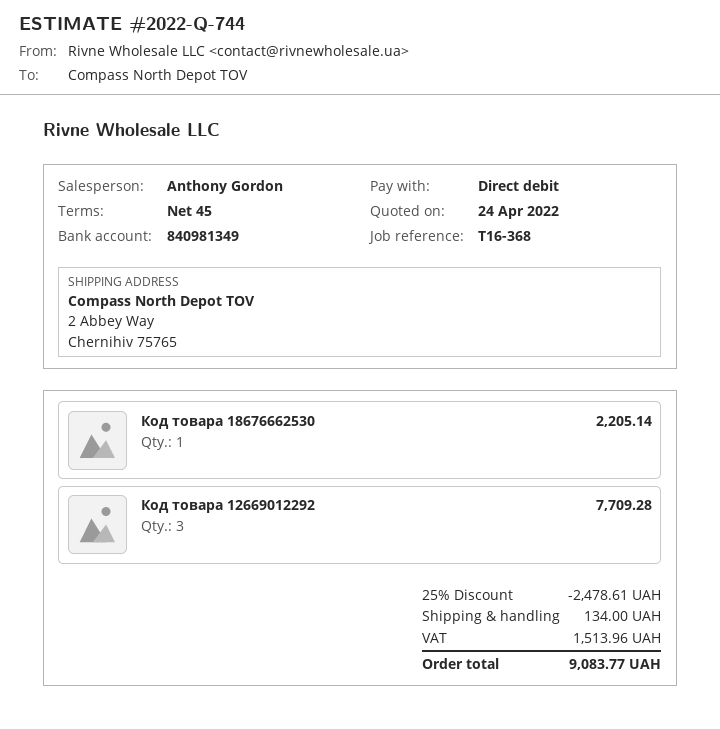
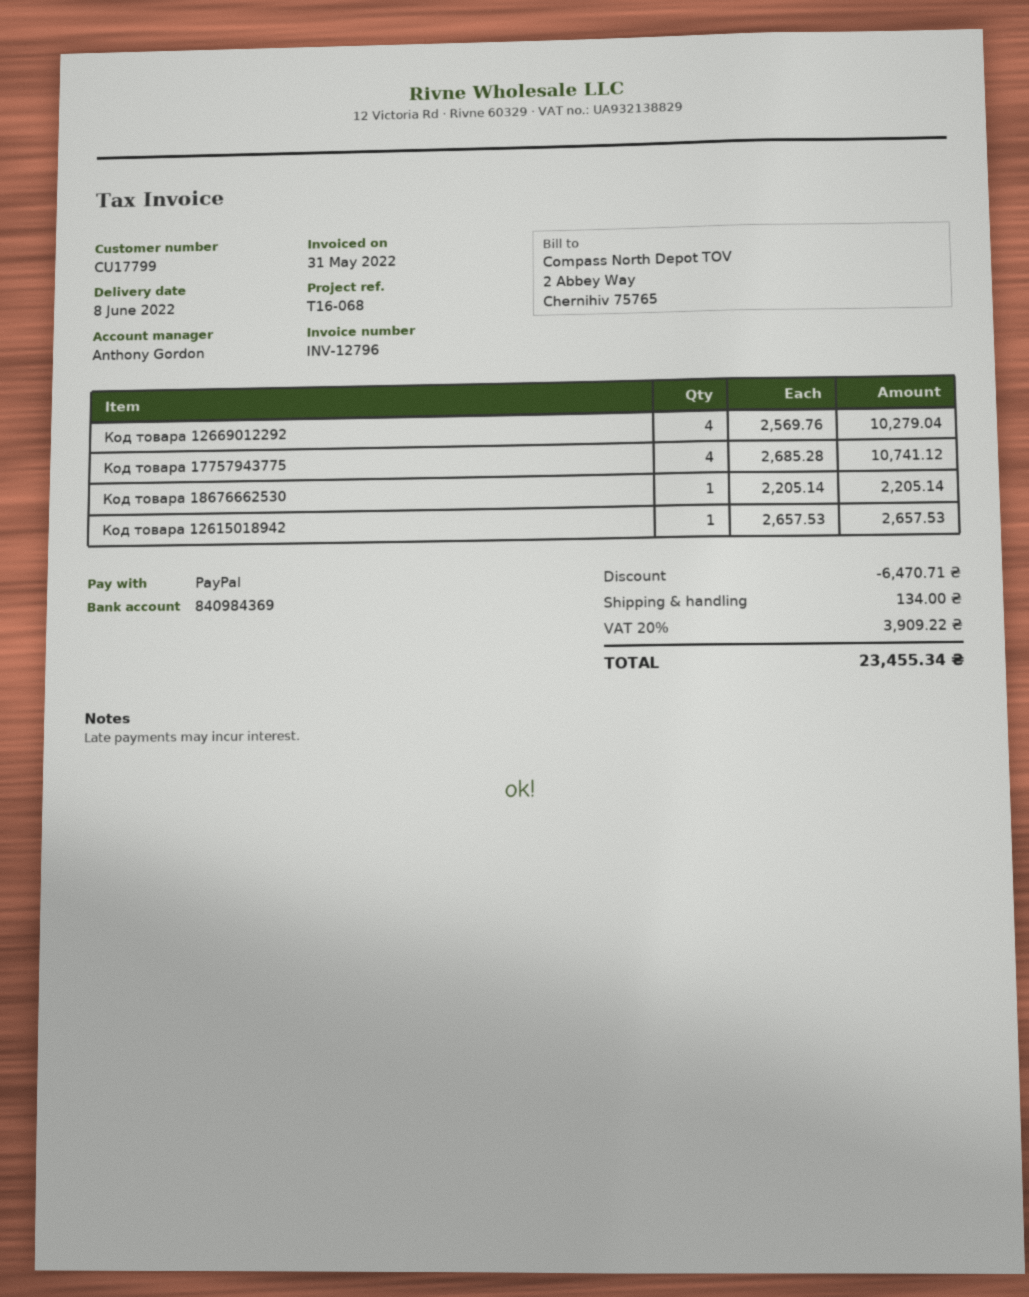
reference: T16-368 -> T16-068
payment method: direct debit -> PayPal
bank account: 840981349 -> 840984369
Код товара 12669012292: 3 for 7709.28 -> 4 for 10279.04
Код товара 17757943775: none -> 4 for 10741.12
Код товара 12615018942: none -> 1 for 2657.53
discount: 2478.61 -> 6470.71
tax: 1513.96 -> 3909.22
total: 9083.77 -> 23455.34

